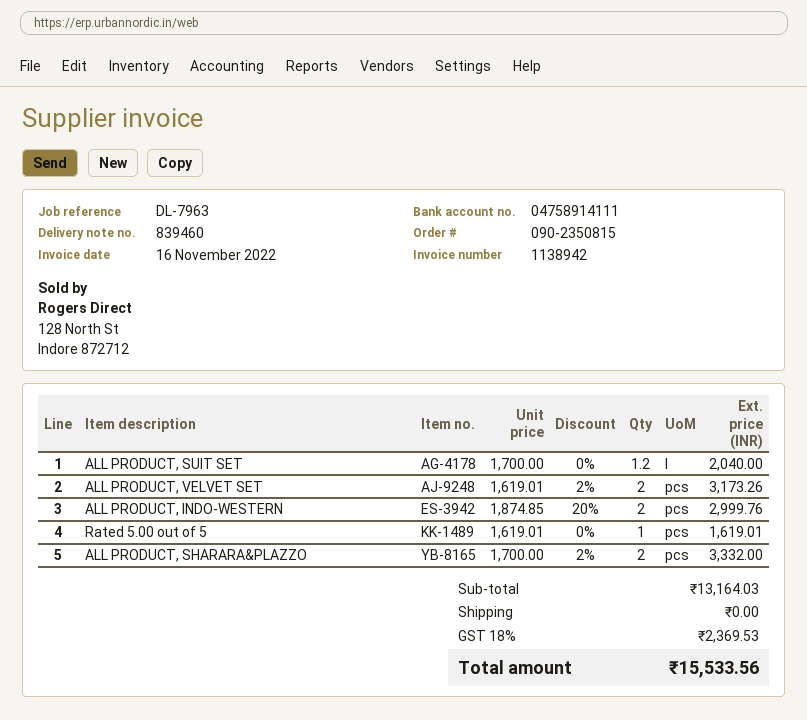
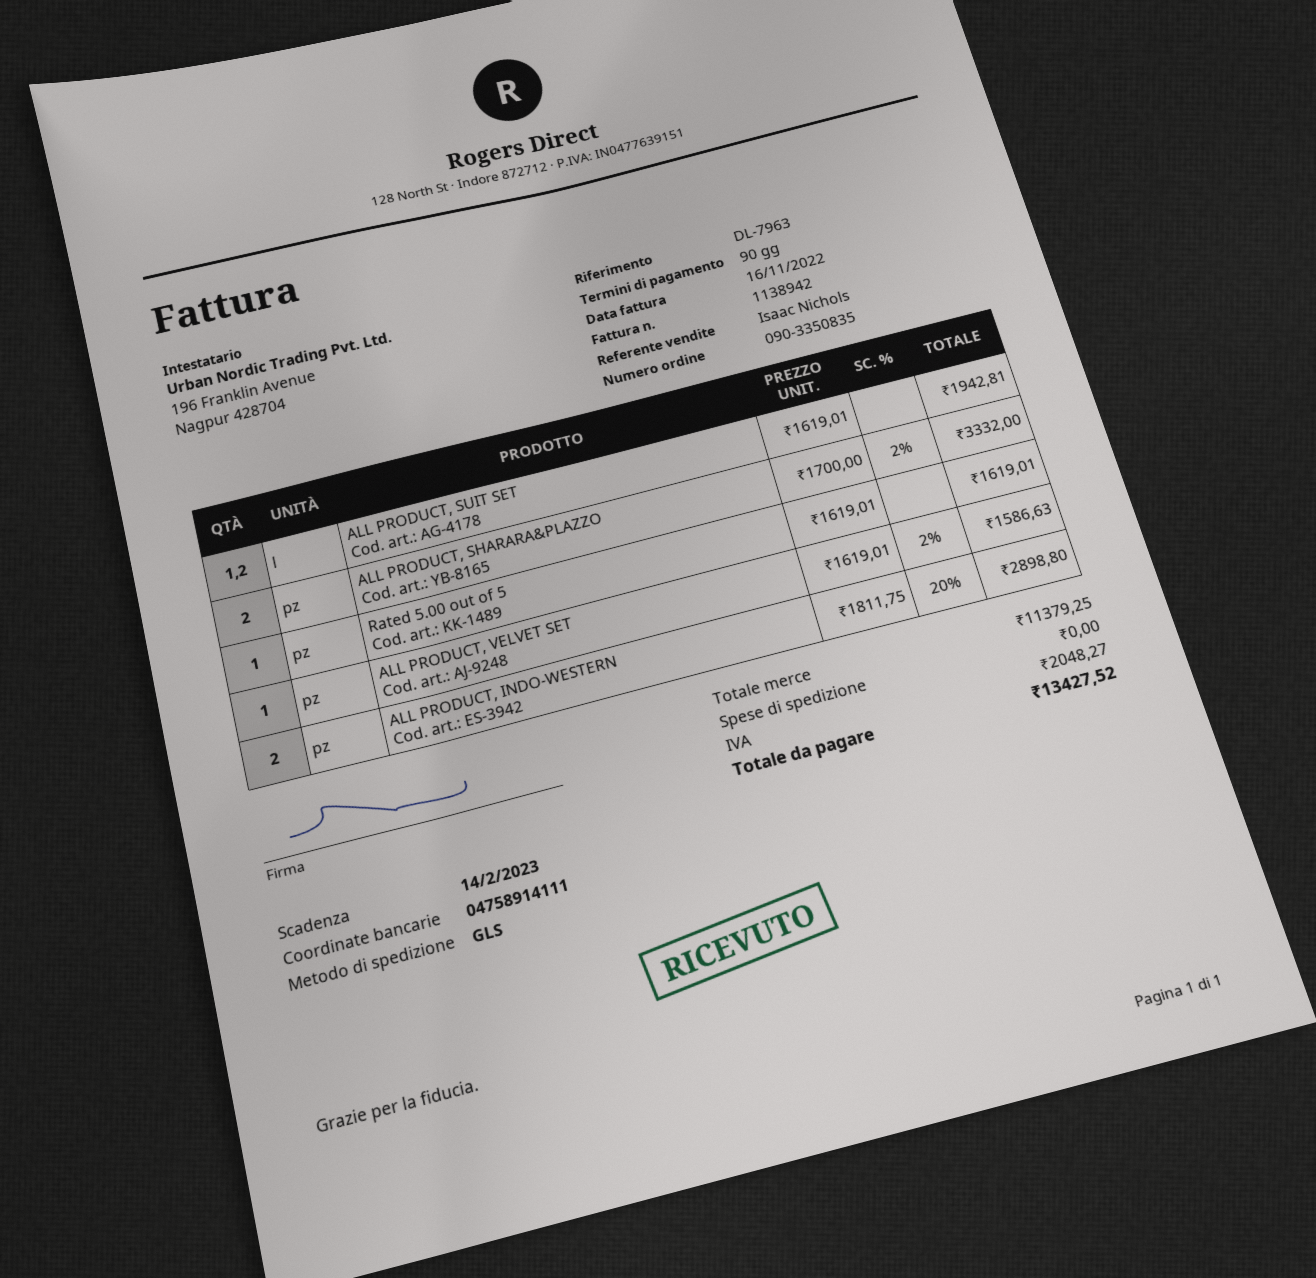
order number: 090-2350815 -> 090-3350835
ALL PRODUCT, SUIT SET: 1.2 x 1700.00 = 2040.00 -> 1.2 x 1619.01 = 1942.81
ALL PRODUCT, VELVET SET: 2 x 1619.01 - 2% = 3173.26 -> 1 x 1619.01 - 2% = 1586.63
ALL PRODUCT, INDO-WESTERN: 2 x 1874.85 - 20% = 2999.76 -> 2 x 1811.75 - 20% = 2898.80
subtotal: 13164.03 -> 11379.25
tax: 2369.53 -> 2048.27
total: 15533.56 -> 13427.52

